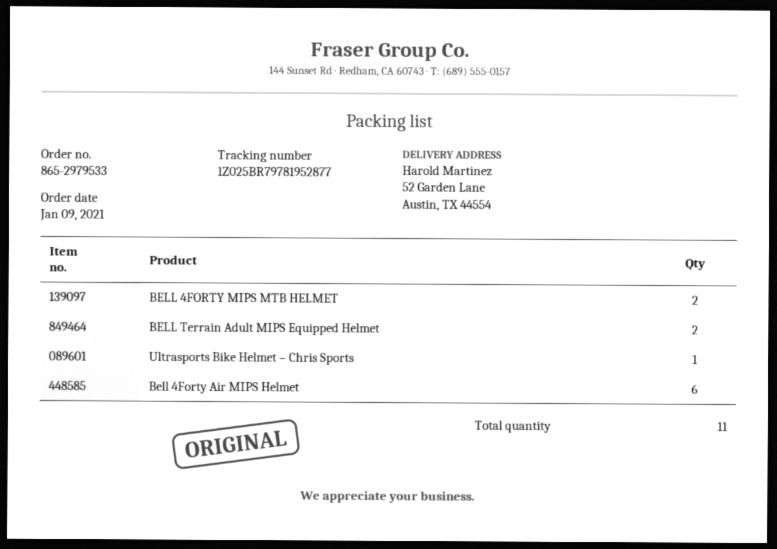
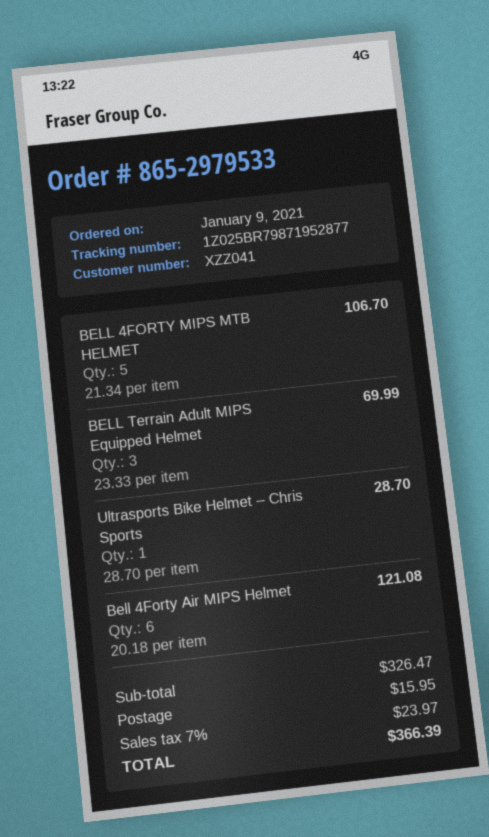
tracking number: 1Z025BR79781952877 -> 1Z025BR79871952877
BELL 4FORTY MIPS MTB HELMET: 2 -> 5
BELL Terrain Adult MIPS Equipped Helmet: 2 -> 3

